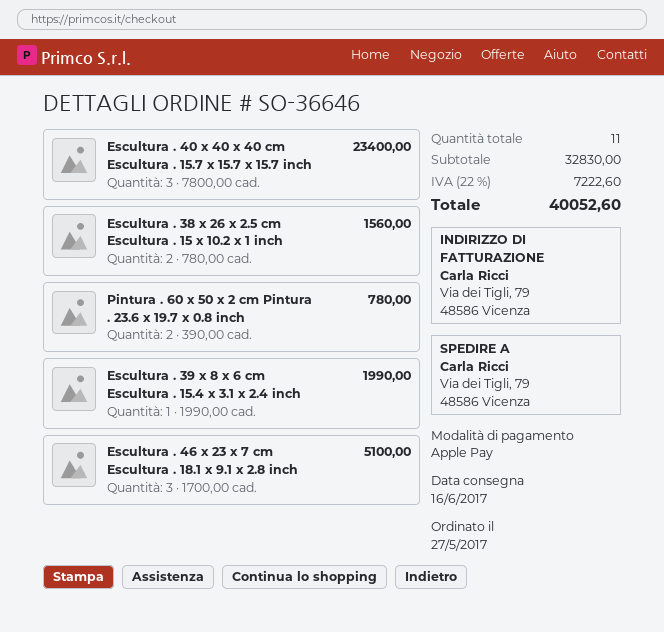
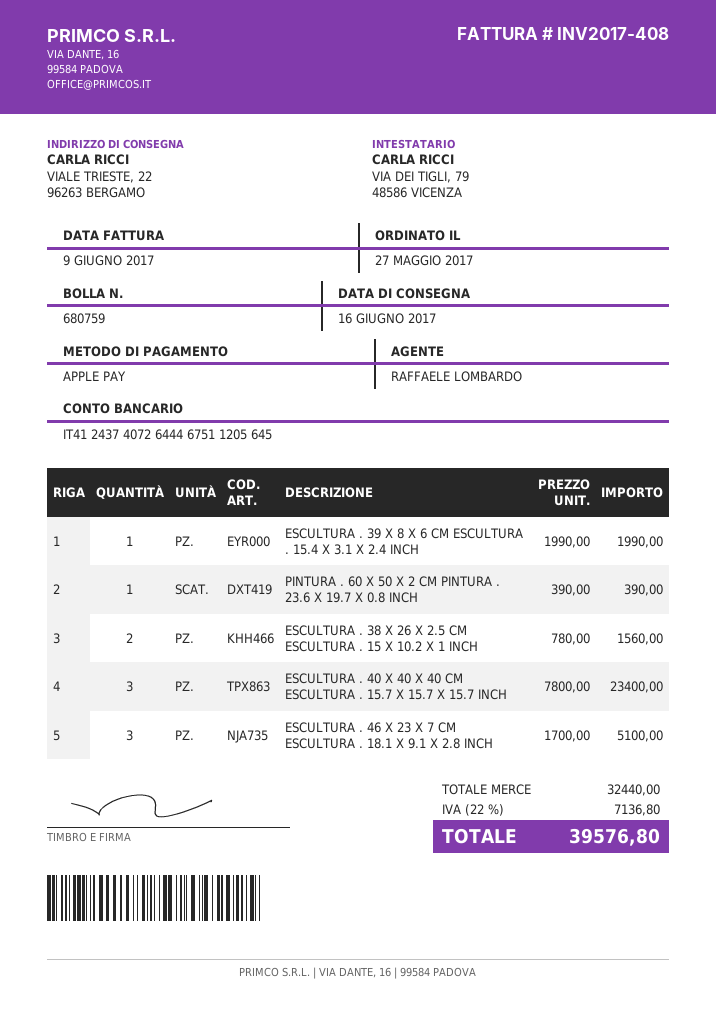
ship to: Via dei Tigli, 79, 48586 Vicenza -> VIALE TRIESTE, 22, 96263 BERGAMO
Pintura . 60 x 50 x 2 cm Pintura . 23.6 x 19.7 x 0.8 inch: 2 x 390.00 = 780.00 -> 1 x 390.00 = 390.00
subtotal: 32830.00 -> 32440.00
tax: 22% = 7222.60 -> 22% = 7136.80
total: 40052.60 -> 39576.80

